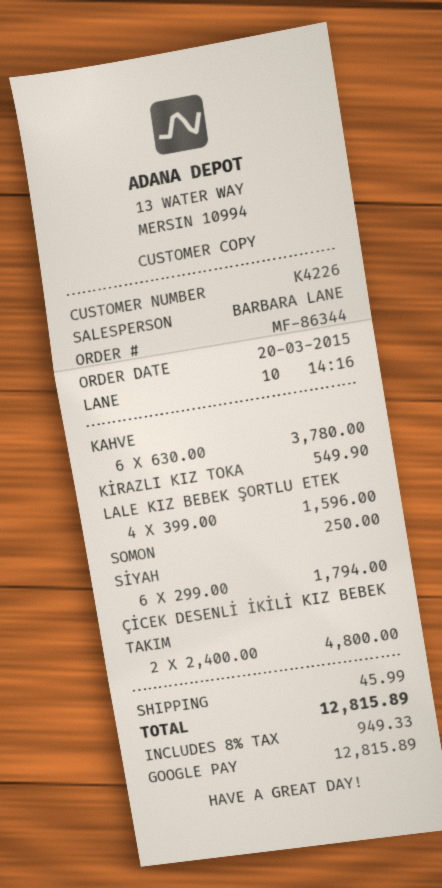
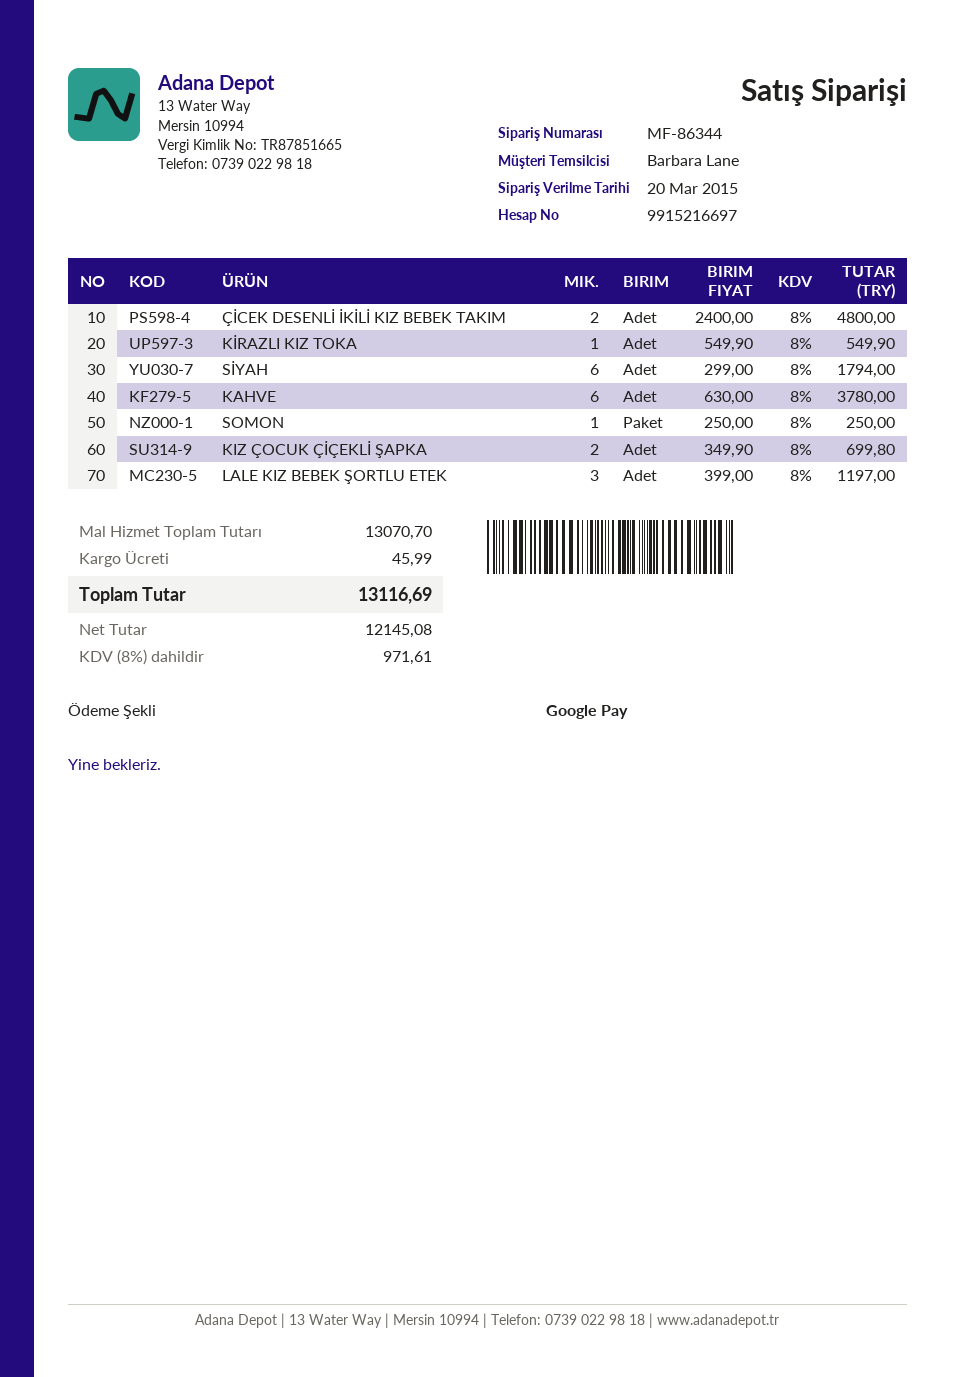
LALE KIZ BEBEK ŞORTLU ETEK: 4 x 399.00 = 1596.00 -> 3 x 399.00 = 1197.00
KIZ ÇOCUK ÇİÇEKLİ ŞAPKA: none -> 2 x 349.90 = 699.80
tax: 8% = 949.33 -> 8% = 971.61
total: 12815.89 -> 13116.69

